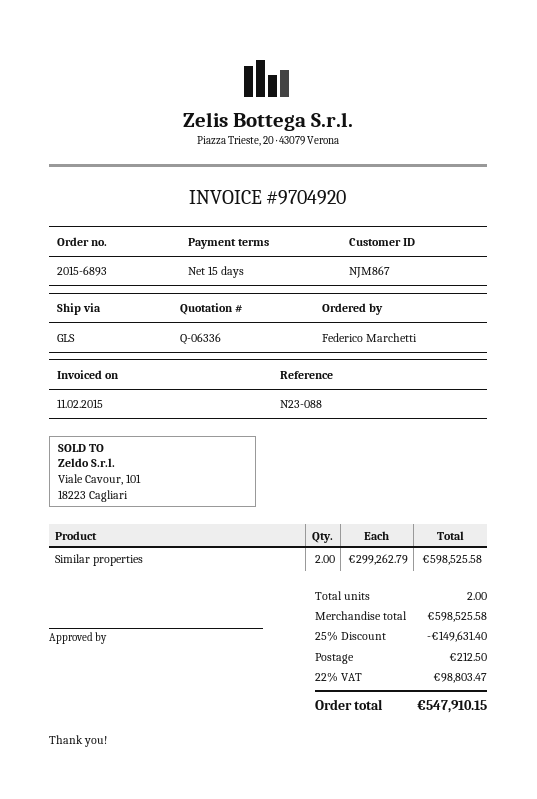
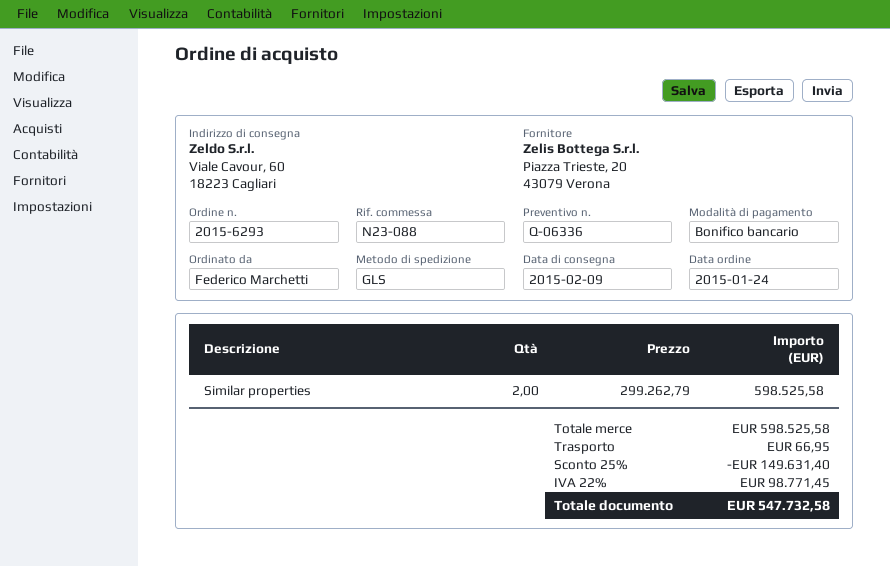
order number: 2015-6893 -> 2015-6293
shipping: 212.50 -> 66.95
tax: 22% = 98803.47 -> 22% = 98771.45
total: 547910.15 -> 547732.58

